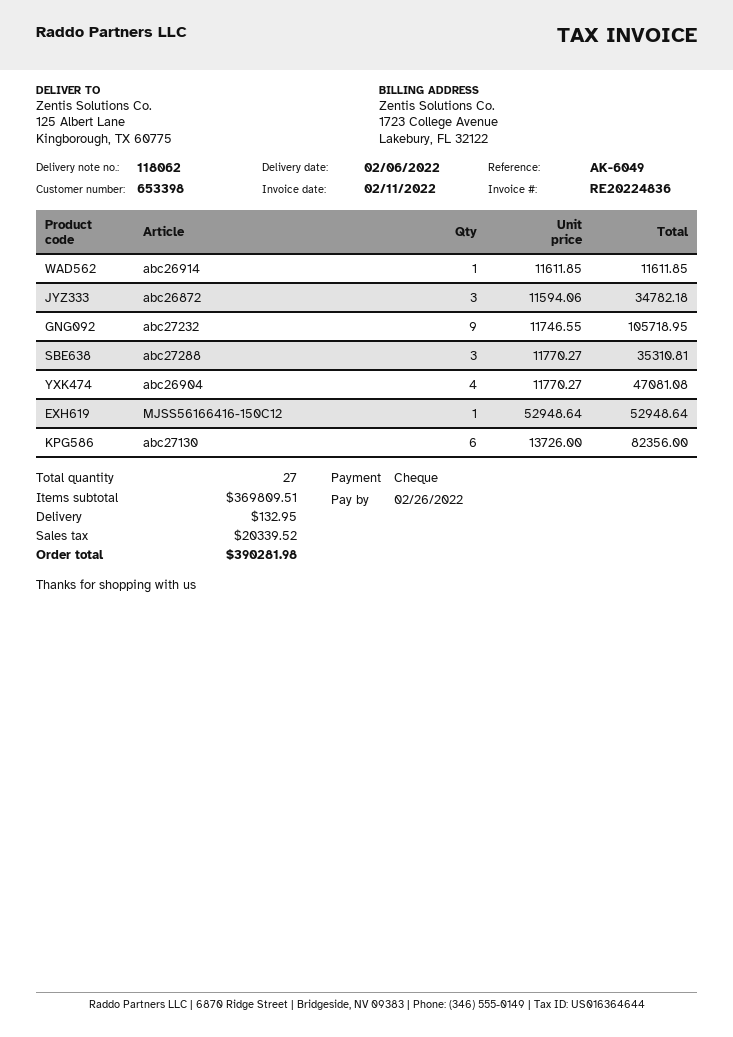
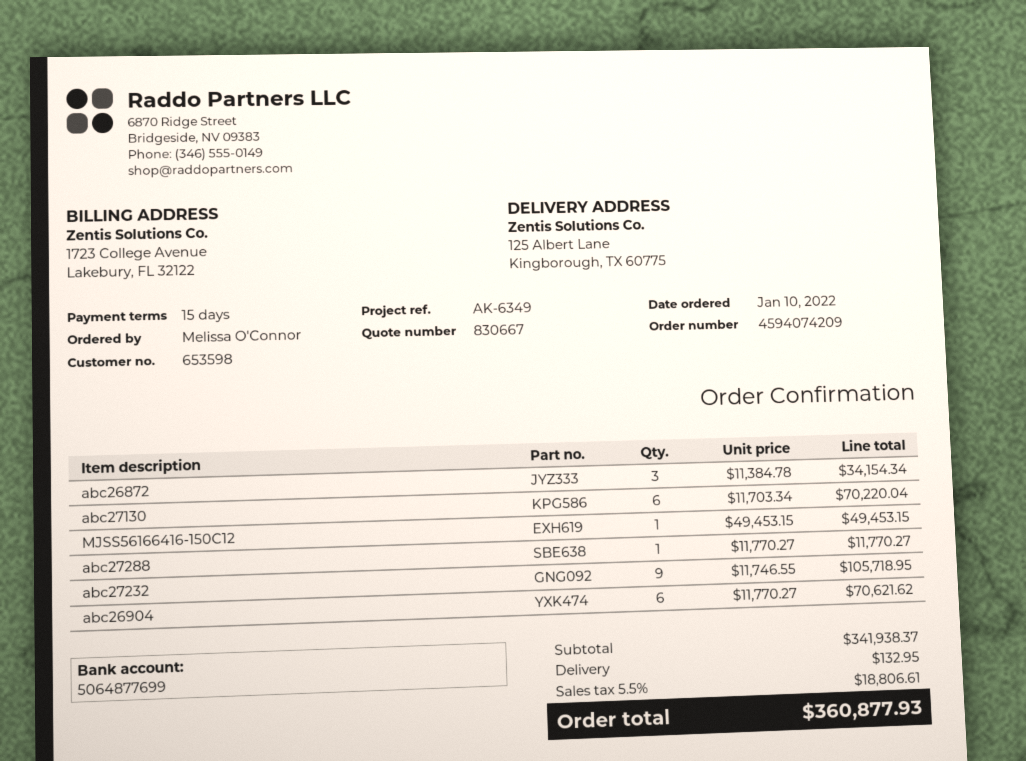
customer number: 653398 -> 653598
reference: AK-6049 -> AK-6349
abc26914: 1 x 11611.85 = 11611.85 -> none
abc26872: 3 x 11594.06 = 34782.18 -> 3 x 11384.78 = 34154.34
abc27288: 3 x 11770.27 = 35310.81 -> 1 x 11770.27 = 11770.27
abc26904: 4 x 11770.27 = 47081.08 -> 6 x 11770.27 = 70621.62
MJSS56166416-150C12: 1 x 52948.64 = 52948.64 -> 1 x 49453.15 = 49453.15
abc27130: 6 x 13726.00 = 82356.00 -> 6 x 11703.34 = 70220.04
subtotal: 369809.51 -> 341938.37
tax: 20339.52 -> 18806.61
total: 390281.98 -> 360877.93

